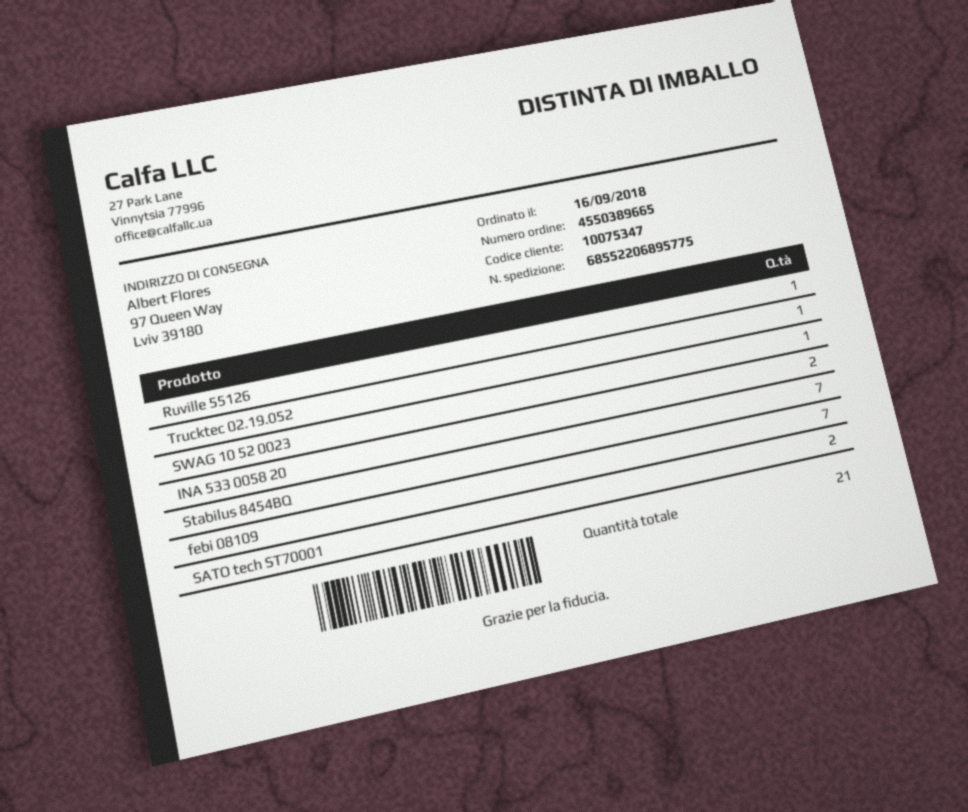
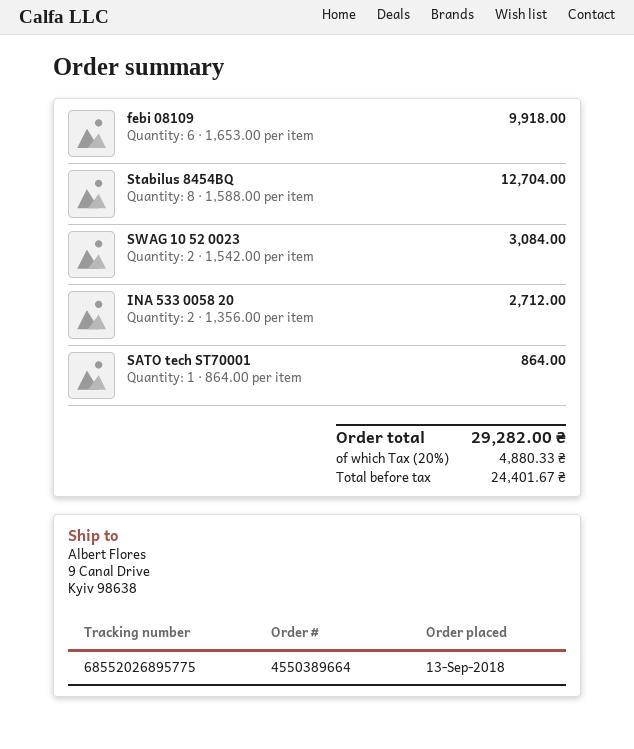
order number: 4550389665 -> 4550389664
order date: 2018-09-16 -> 2018-09-13
tracking number: 68552206895775 -> 68552026895775
ship to: 97 Queen Way, Lviv 39180 -> 9 Canal Drive, Kyiv 98638
Ruville 55126: 1 -> none
Trucktec 02.19.052: 1 -> none
SWAG 10 52 0023: 1 -> 2
Stabilus 8454BQ: 7 -> 8
febi 08109: 7 -> 6
SATO tech ST70001: 2 -> 1

